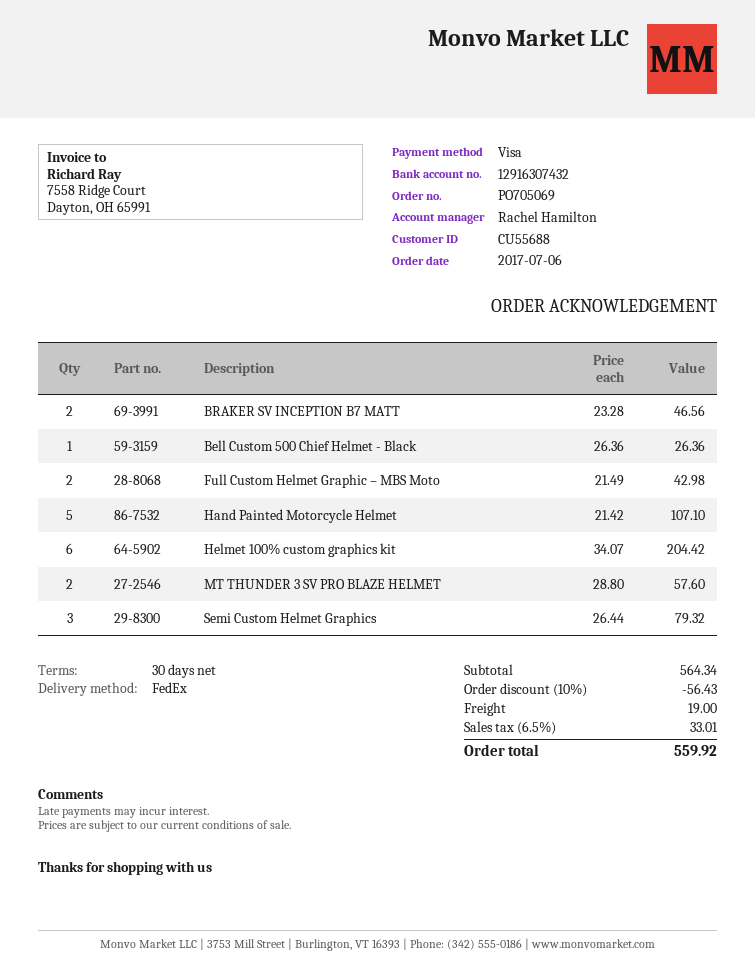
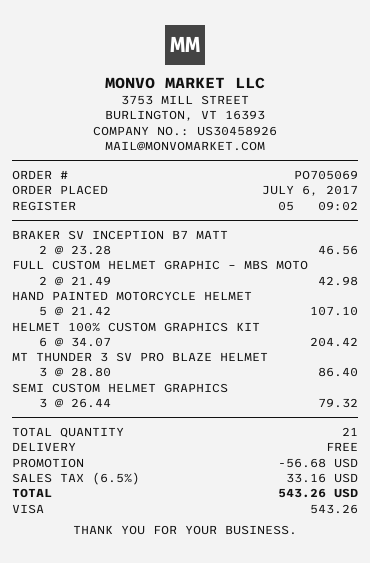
Bell Custom 500 Chief Helmet - Black: 1 x 26.36 = 26.36 -> none
MT THUNDER 3 SV PRO BLAZE HELMET: 2 x 28.80 = 57.60 -> 3 x 28.80 = 86.40
discount: 56.43 -> 56.68
shipping: 19.00 -> 0.00
tax: 6.5% = 33.01 -> 6.5% = 33.16
total: 559.92 -> 543.26

